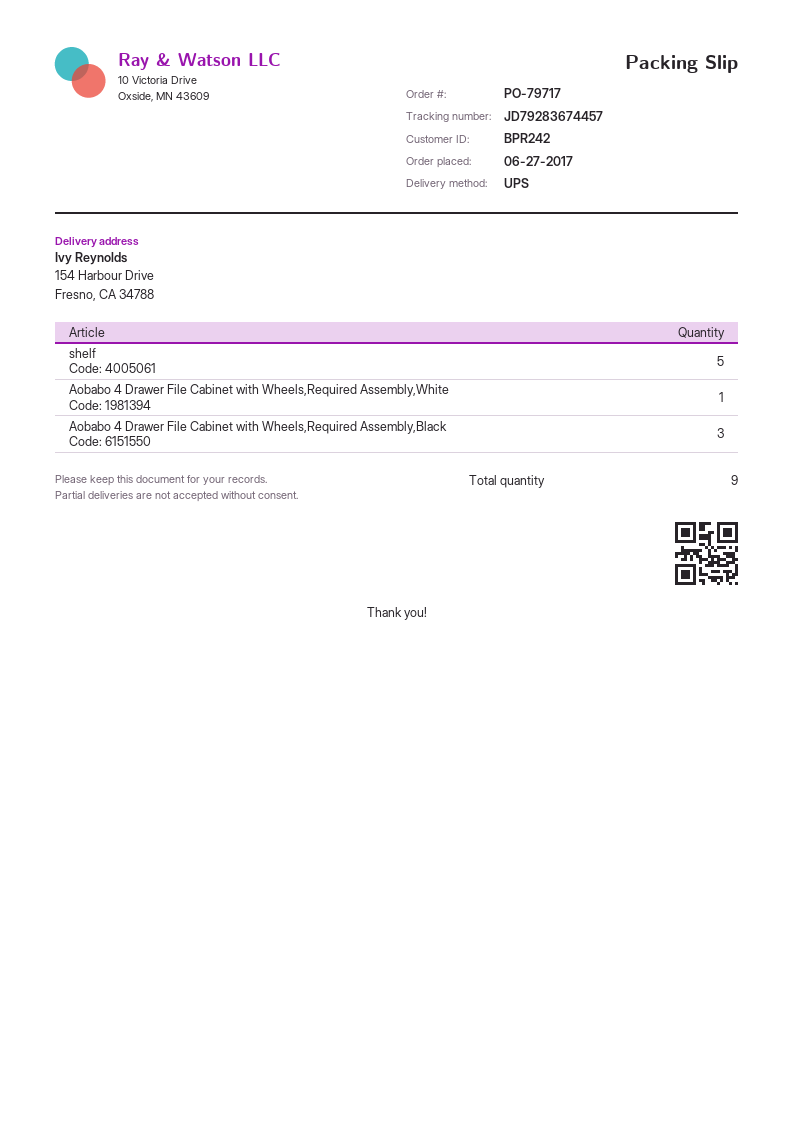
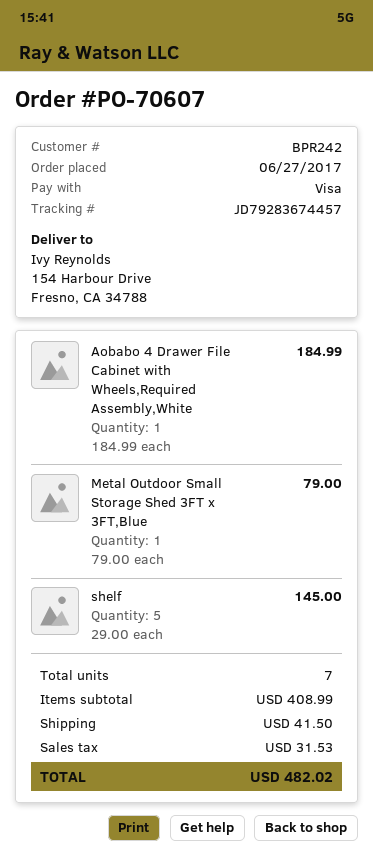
order number: PO-79717 -> PO-70607
Aobabo 4 Drawer File Cabinet with Wheels,Required Assembly,Black: 3 -> none
Metal Outdoor Small Storage Shed 3FT x 3FT,Blue: none -> 1
total quantity: 9 -> 7

